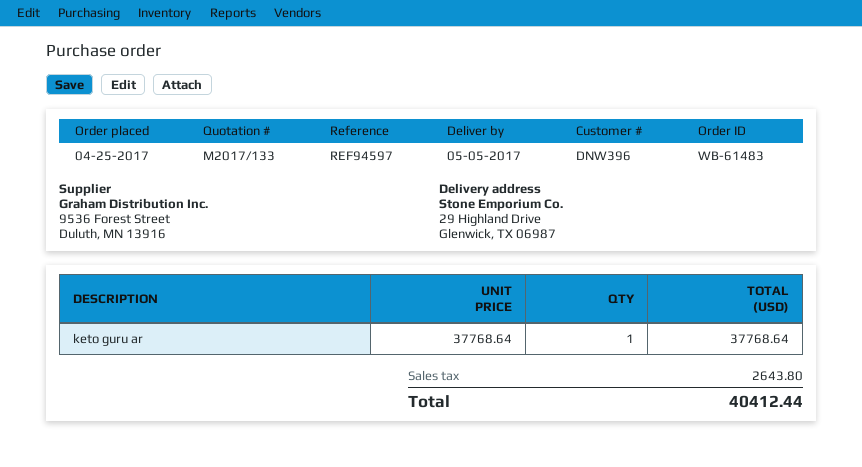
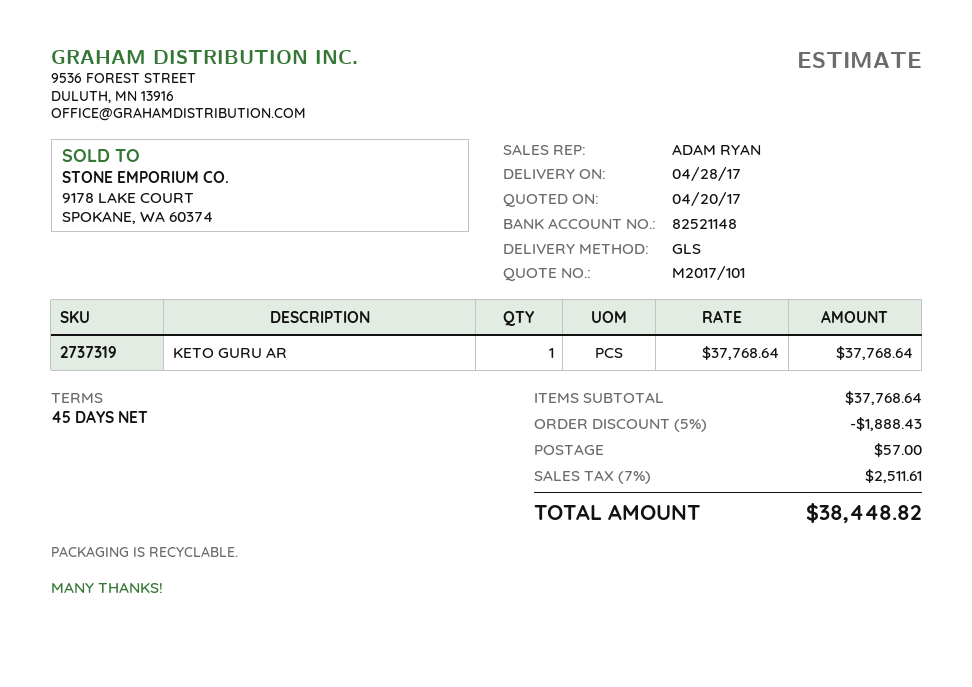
quote number: M2017/133 -> M2017/101
delivery date: 2017-05-05 -> 2017-04-28
discount: none -> 5% = 1888.43
shipping: none -> 57.00
tax: 2643.80 -> 2511.61
total: 40412.44 -> 38448.82

